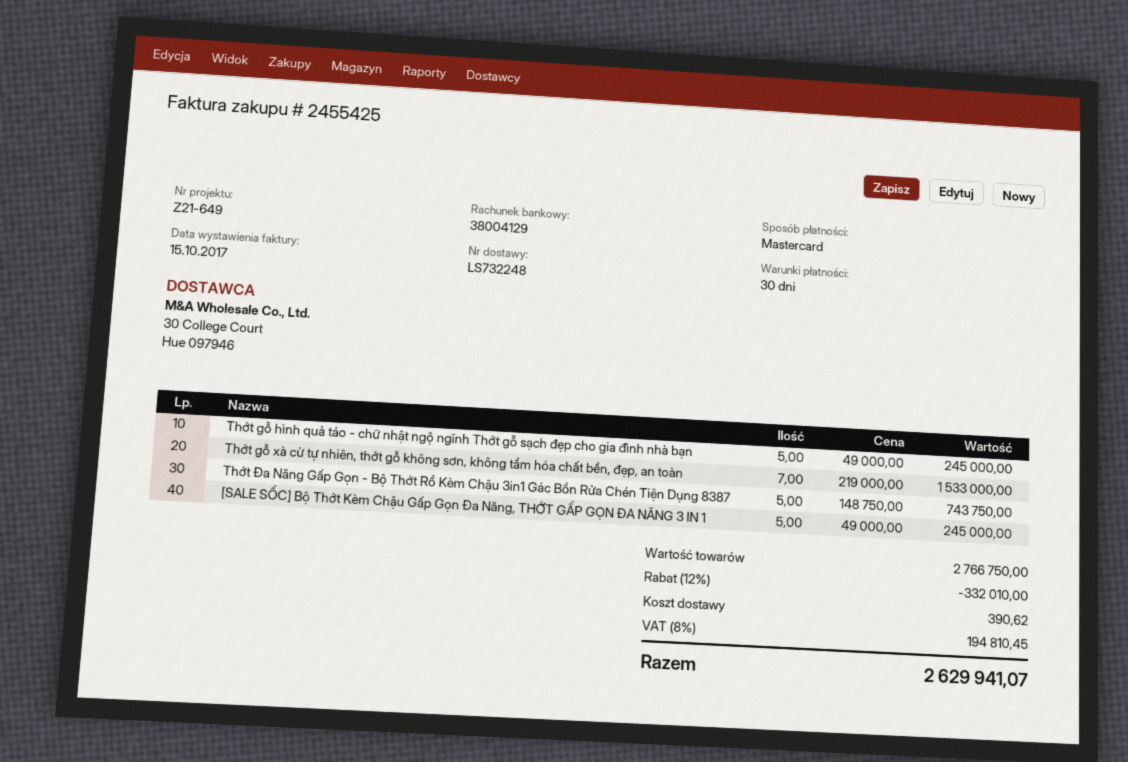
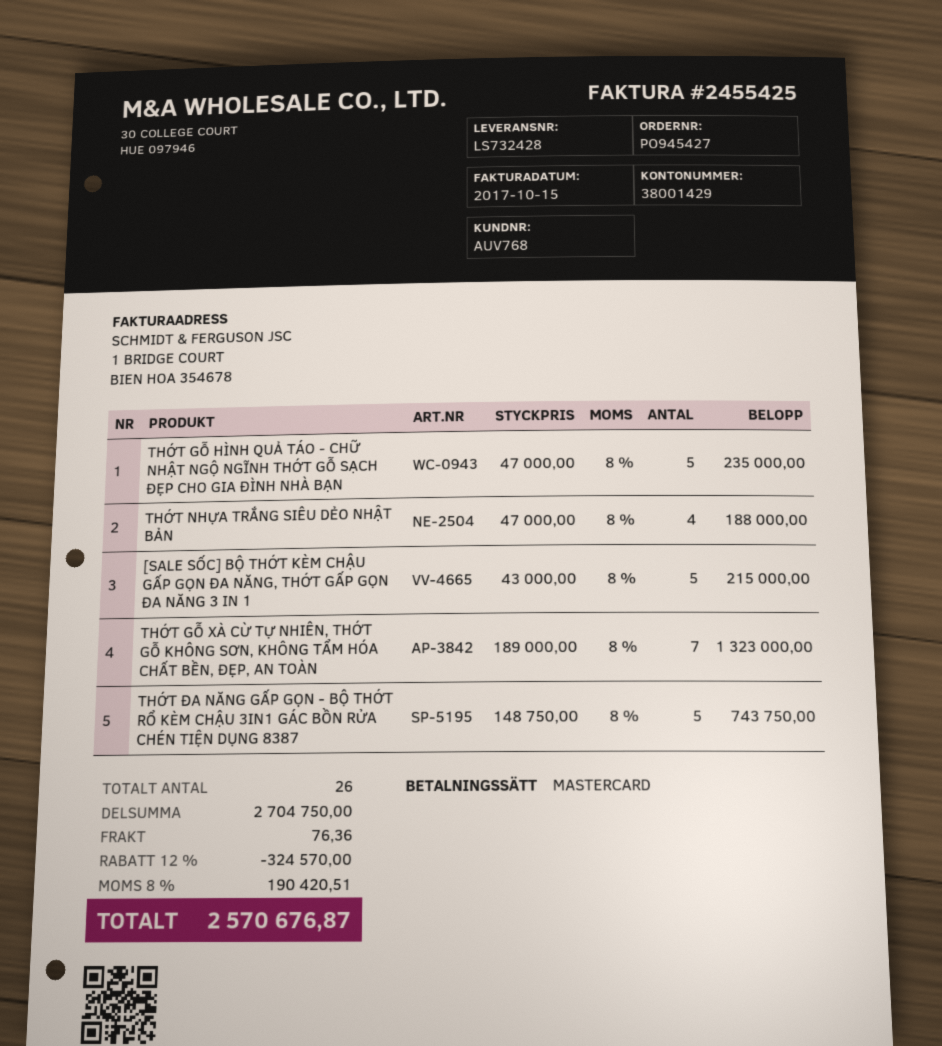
delivery note number: LS732248 -> LS732428
bank account: 38004129 -> 38001429
Thớt gỗ hình quả táo - chữ nhật ngộ ngĩnh Thớt gỗ sạch đẹp cho gia đình nhà bạn: 5 x 49000.00 = 245000.00 -> 5 x 47000.00 = 235000.00
Thớt gỗ xà cừ tự nhiên, thớt gỗ không sơn, không tẩm hóa chất bền, đẹp, an toàn: 7 x 219000.00 = 1533000.00 -> 7 x 189000.00 = 1323000.00
[SALE SỐC] Bộ Thớt Kèm Chậu Gấp Gọn Đa Năng, THỚT GẤP GỌN ĐA NĂNG 3 IN 1: 5 x 49000.00 = 245000.00 -> 5 x 43000.00 = 215000.00
THỚT NHỰA TRẮNG SIÊU DẺO NHẬT BẢN: none -> 4 x 47000.00 = 188000.00
subtotal: 2766750.00 -> 2704750.00
discount: 12% = 332010.00 -> 12% = 324570.00
shipping: 390.62 -> 76.36
tax: 8% = 194810.45 -> 8% = 190420.51
total: 2629941.07 -> 2570676.87

